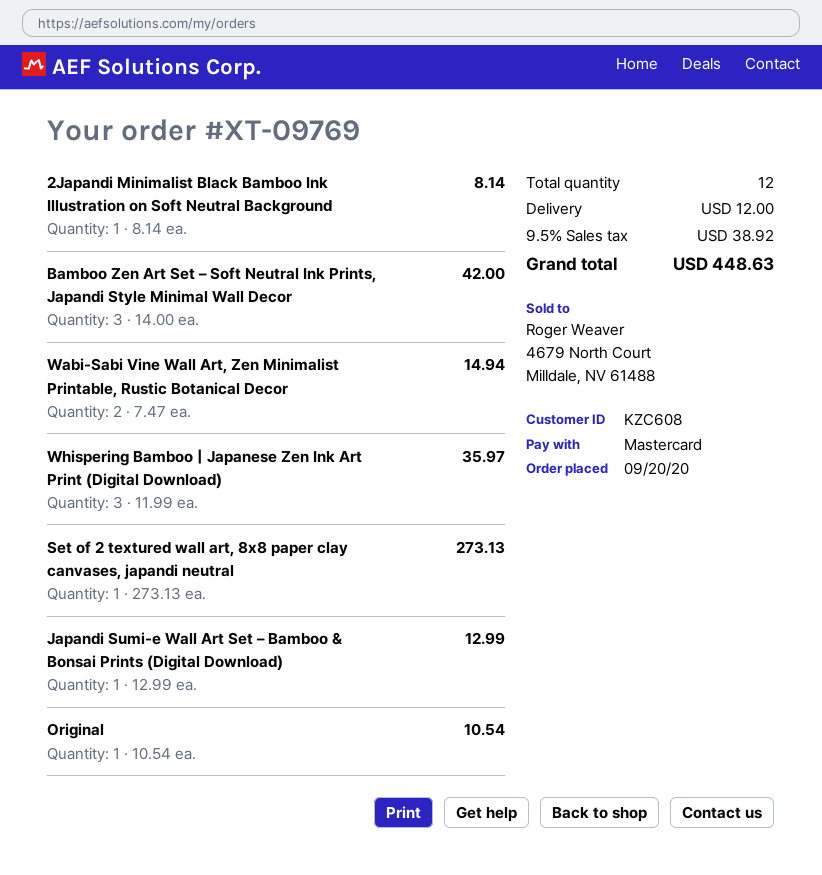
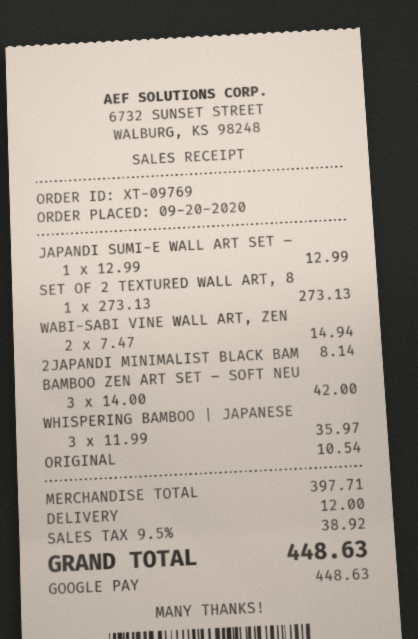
payment method: Mastercard -> Google Pay

